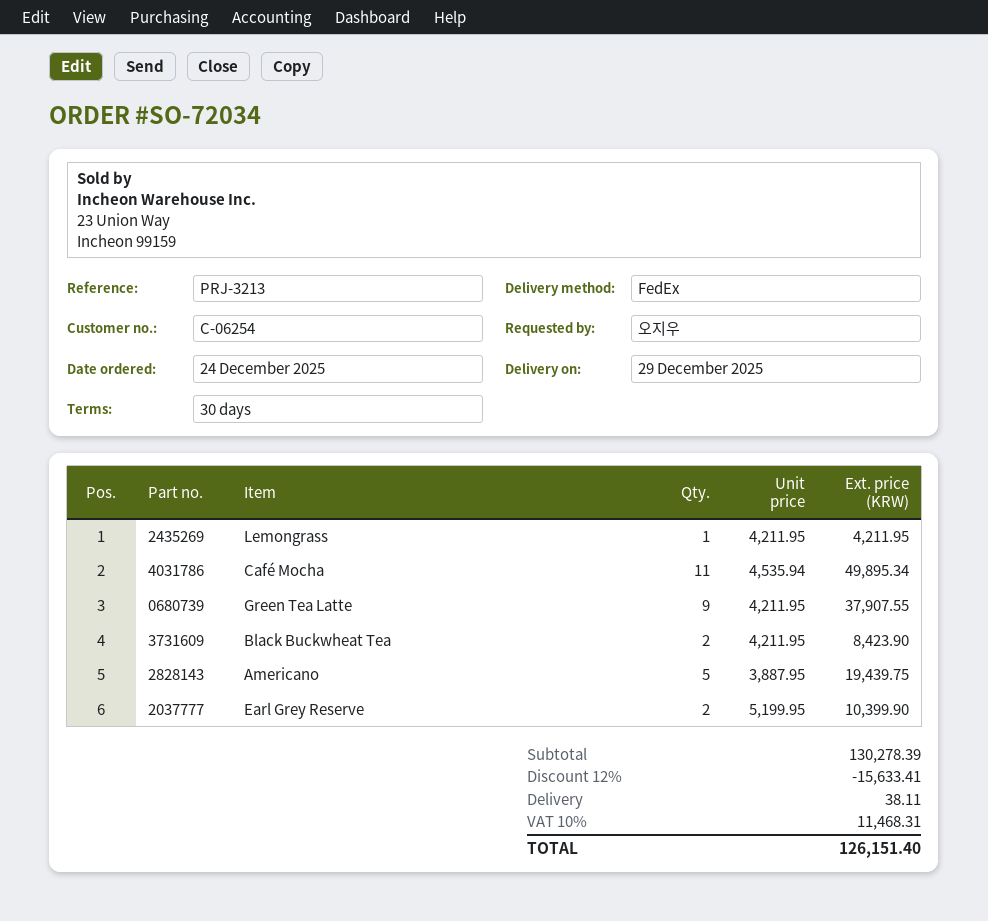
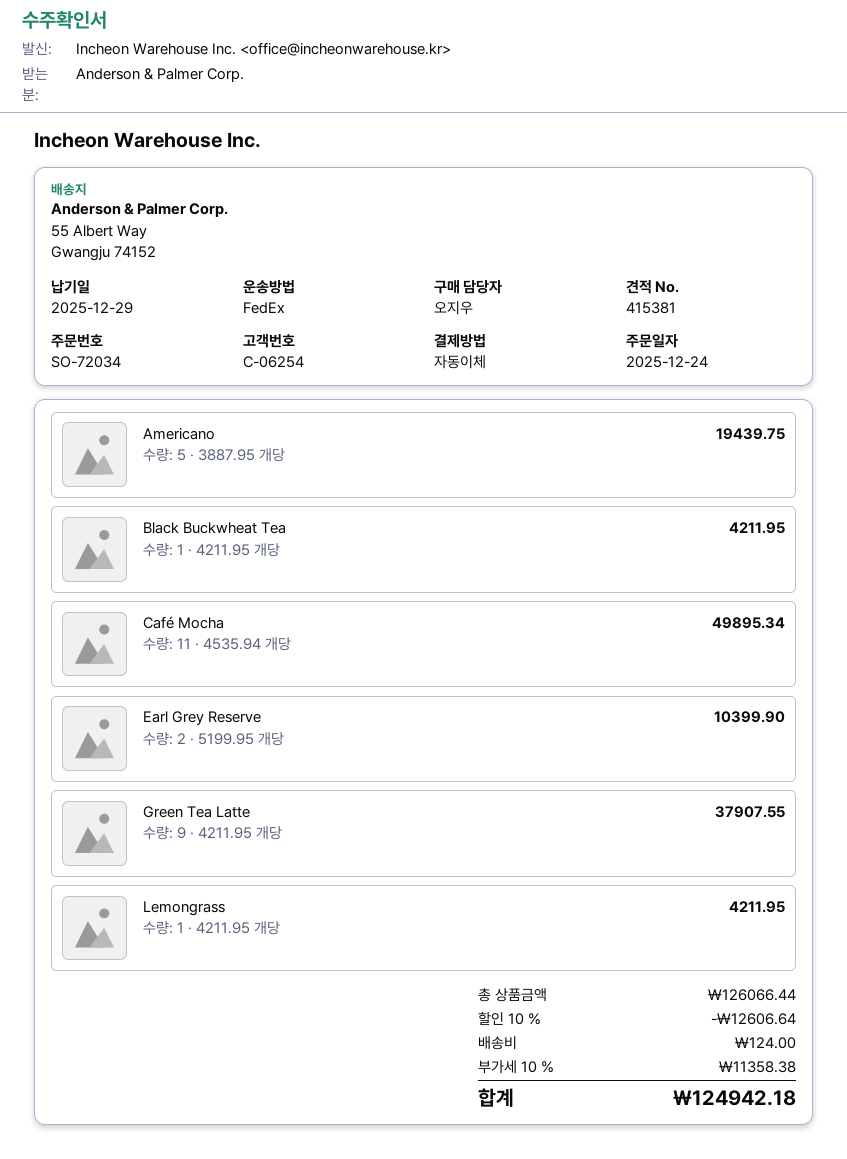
Black Buckwheat Tea: 2 x 4211.95 = 8423.90 -> 1 x 4211.95 = 4211.95
subtotal: 130278.39 -> 126066.44
discount: 12% = 15633.41 -> 10% = 12606.64
shipping: 38.11 -> 124.00
tax: 10% = 11468.31 -> 10% = 11358.38
total: 126151.40 -> 124942.18

